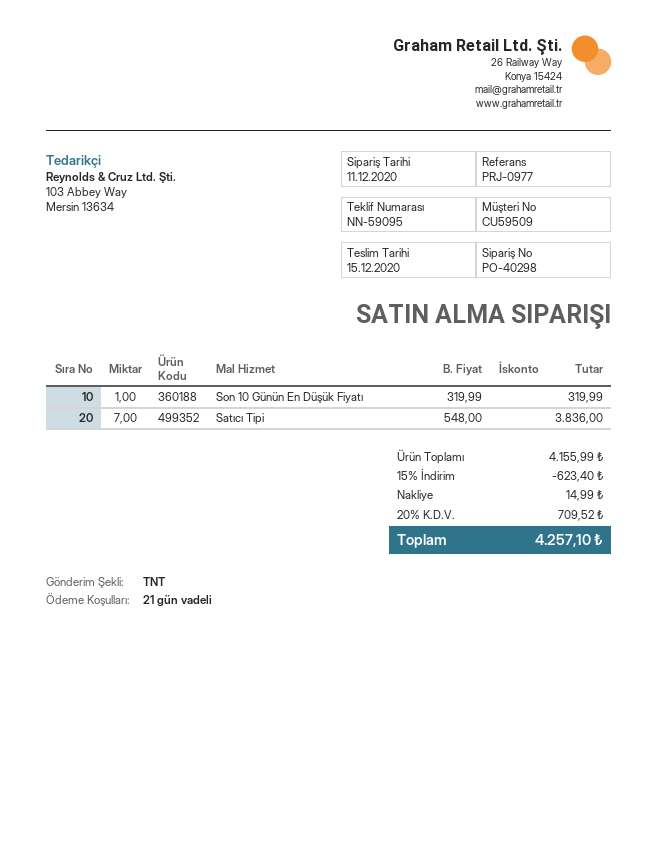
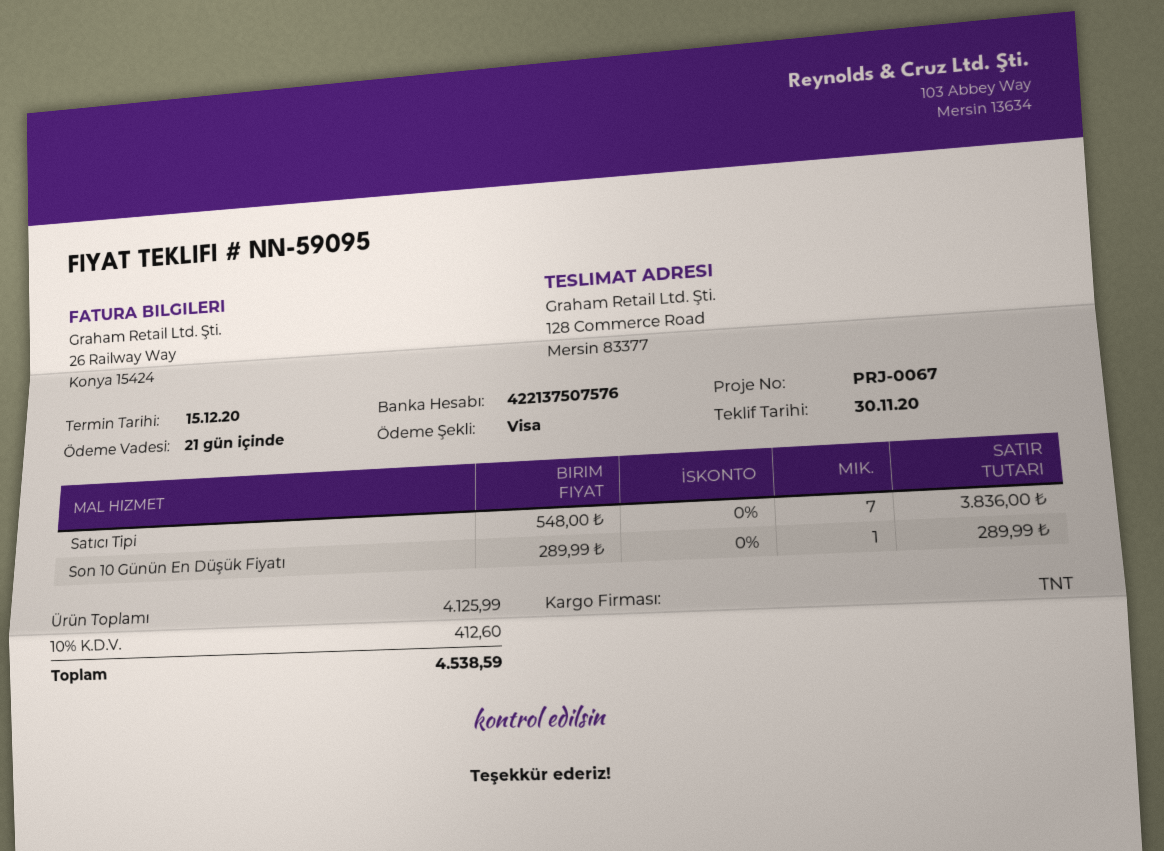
reference: PRJ-0977 -> PRJ-0067
Son 10 Günün En Düşük Fiyatı: 1 x 319.99 = 319.99 -> 1 x 289.99 = 289.99
subtotal: 4155.99 -> 4125.99
discount: 15% = 623.40 -> none
shipping: 14.99 -> none
tax: 20% = 709.52 -> 10% = 412.60
total: 4257.10 -> 4538.59

